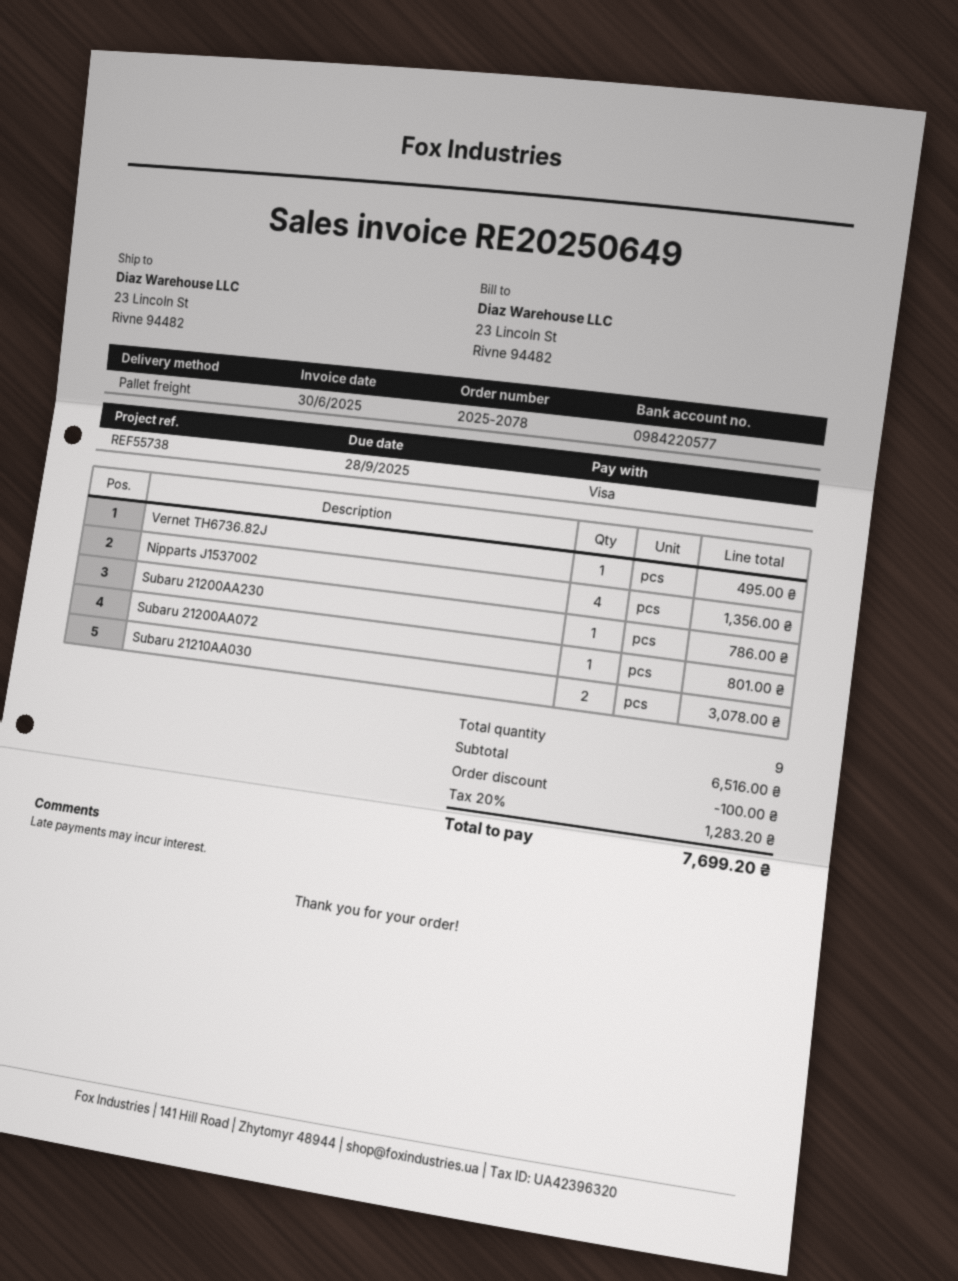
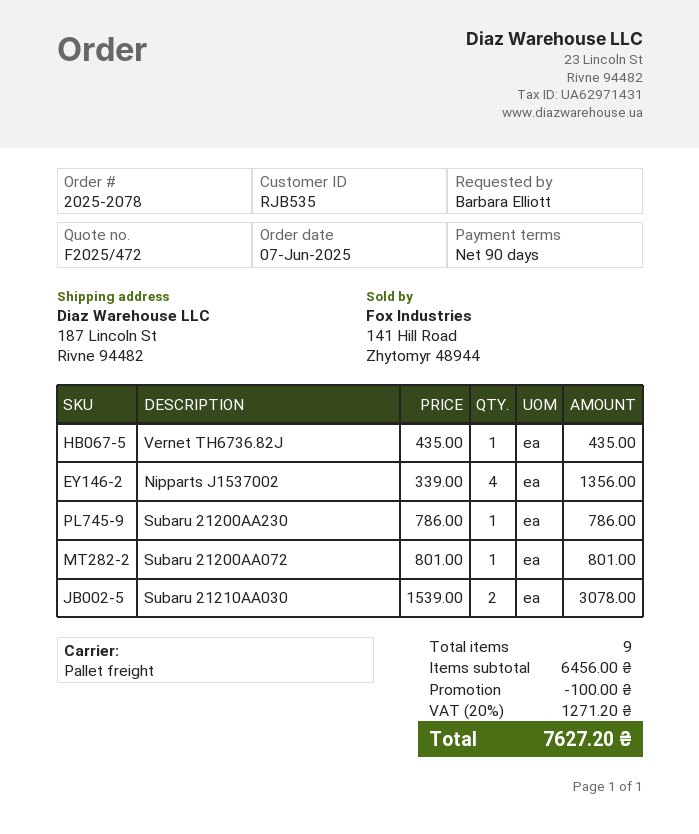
ship to: 23 Lincoln St, Rivne 94482 -> 187 Lincoln St, Rivne 94482
Vernet TH6736.82J: 1 for 495.00 -> 1 for 435.00
subtotal: 6516.00 -> 6456.00
tax: 20% = 1283.20 -> 20% = 1271.20
total: 7699.20 -> 7627.20

